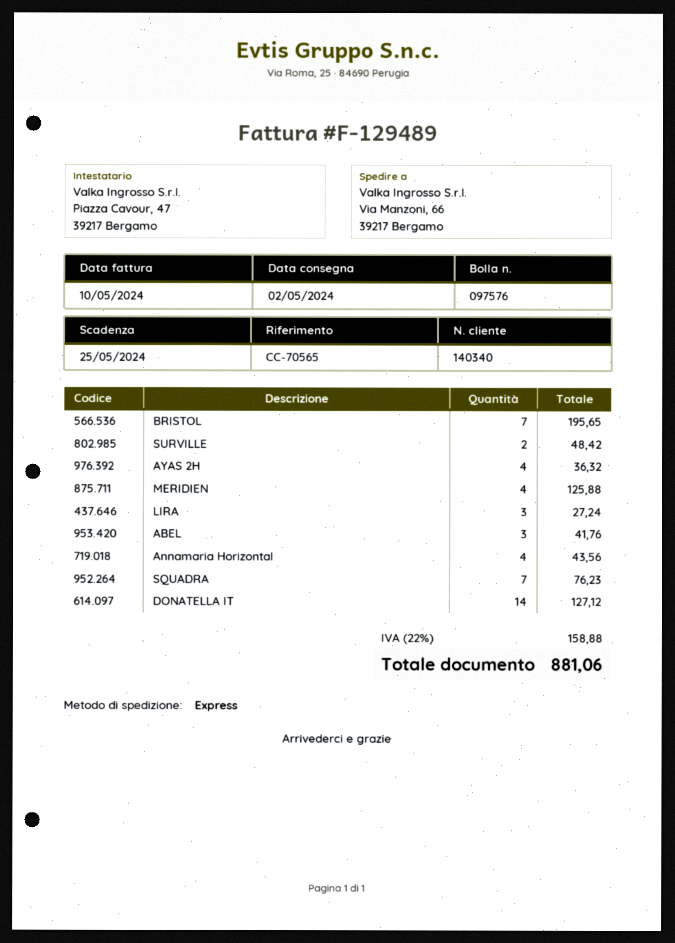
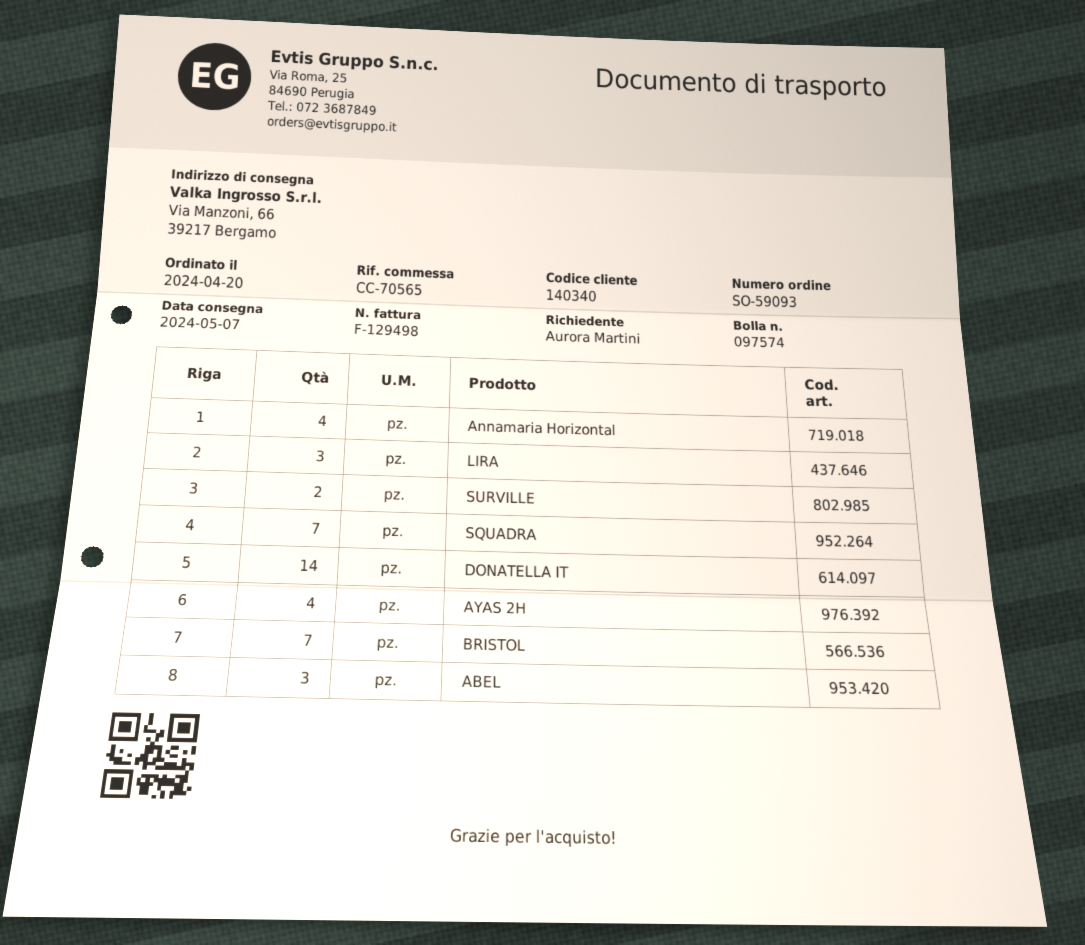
delivery note number: 097576 -> 097574
delivery date: 2024-05-02 -> 2024-05-07
invoice number: F-129489 -> F-129498
MERIDIEN: 4 -> none

